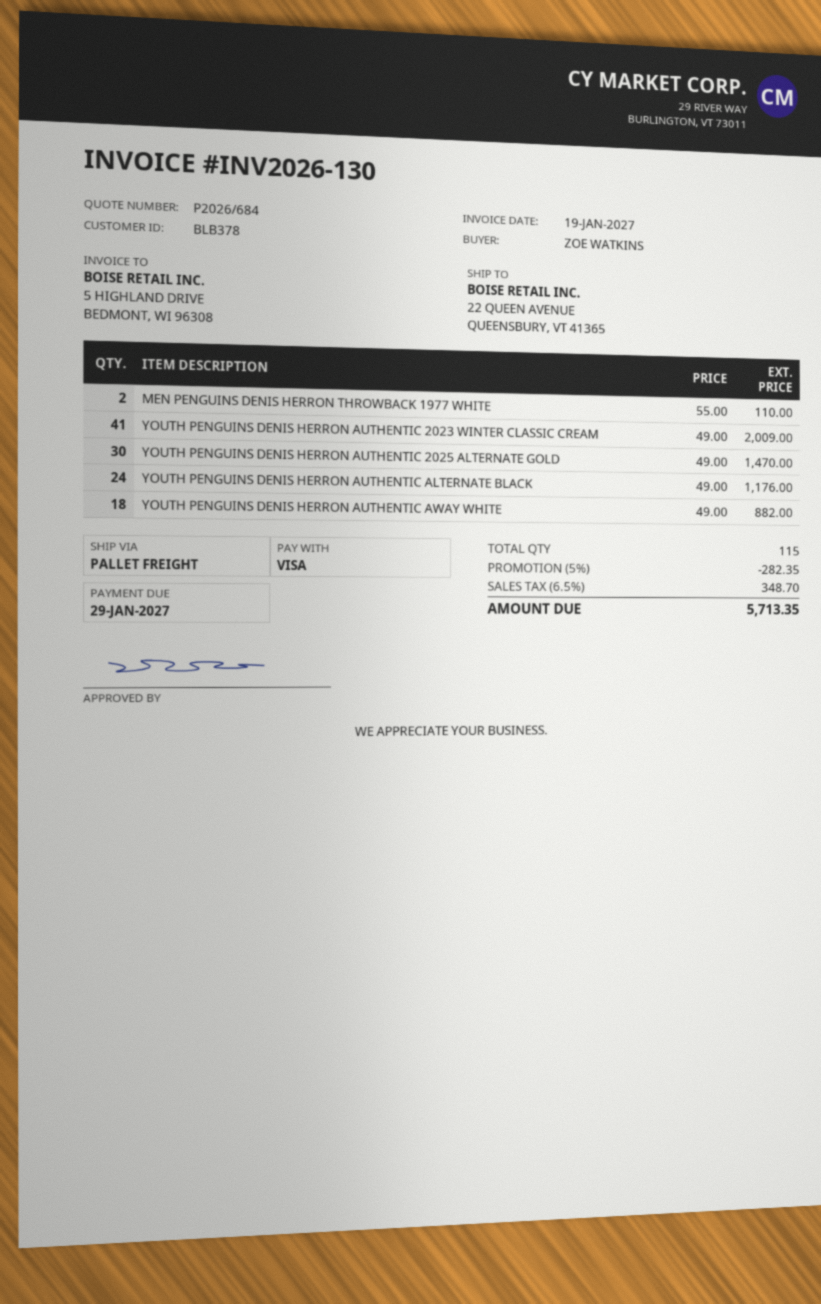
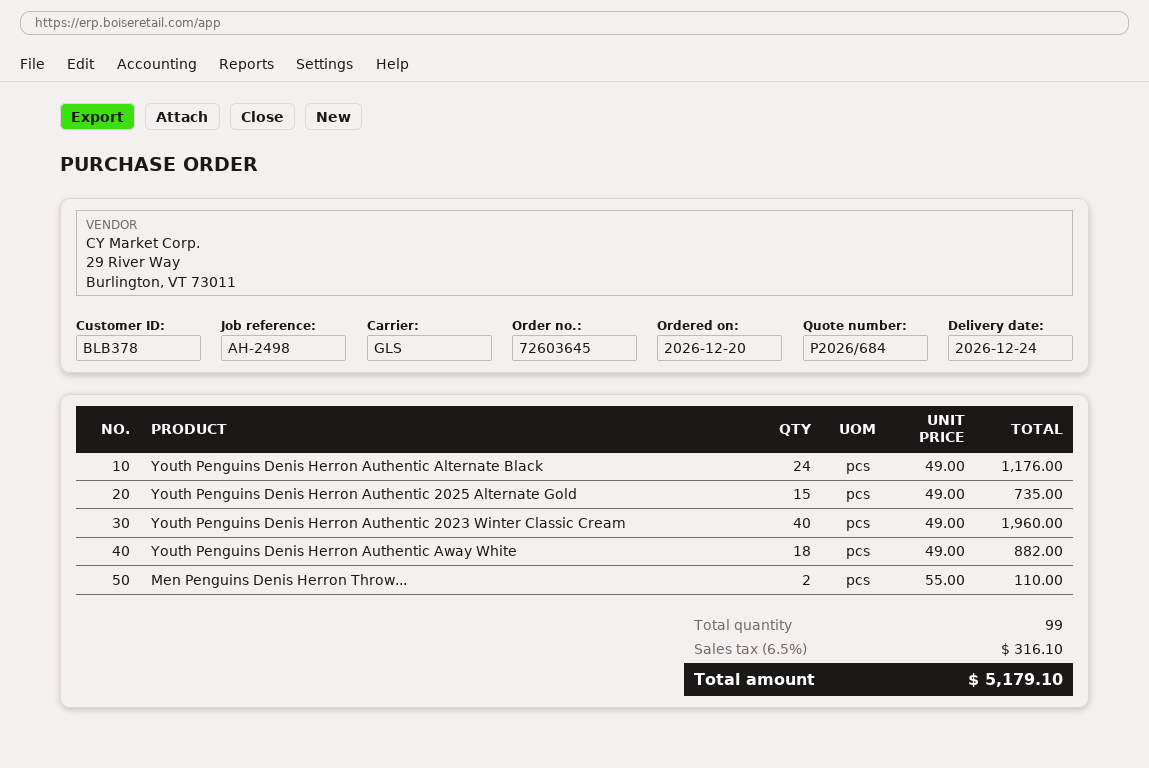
shipping method: pallet freight -> GLS
YOUTH PENGUINS DENIS HERRON AUTHENTIC 2023 WINTER CLASSIC CREAM: 41 x 49.00 = 2009.00 -> 40 x 49.00 = 1960.00
YOUTH PENGUINS DENIS HERRON AUTHENTIC 2025 ALTERNATE GOLD: 30 x 49.00 = 1470.00 -> 15 x 49.00 = 735.00
total quantity: 115 -> 99
discount: 5% = 282.35 -> none
tax: 6.5% = 348.70 -> 6.5% = 316.10
total: 5713.35 -> 5179.10

